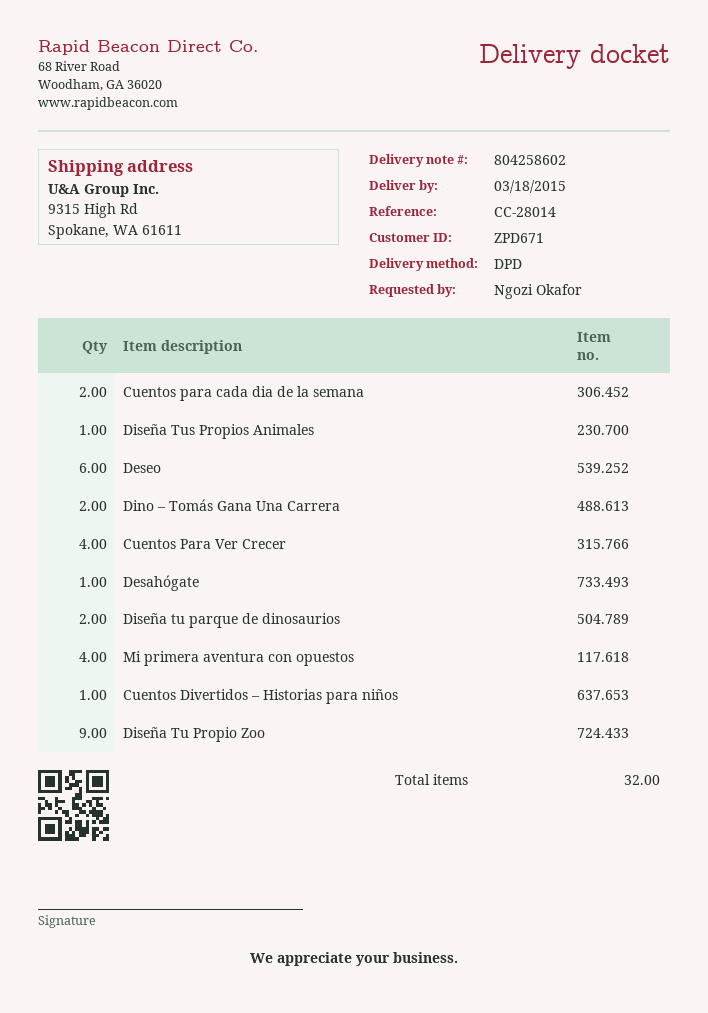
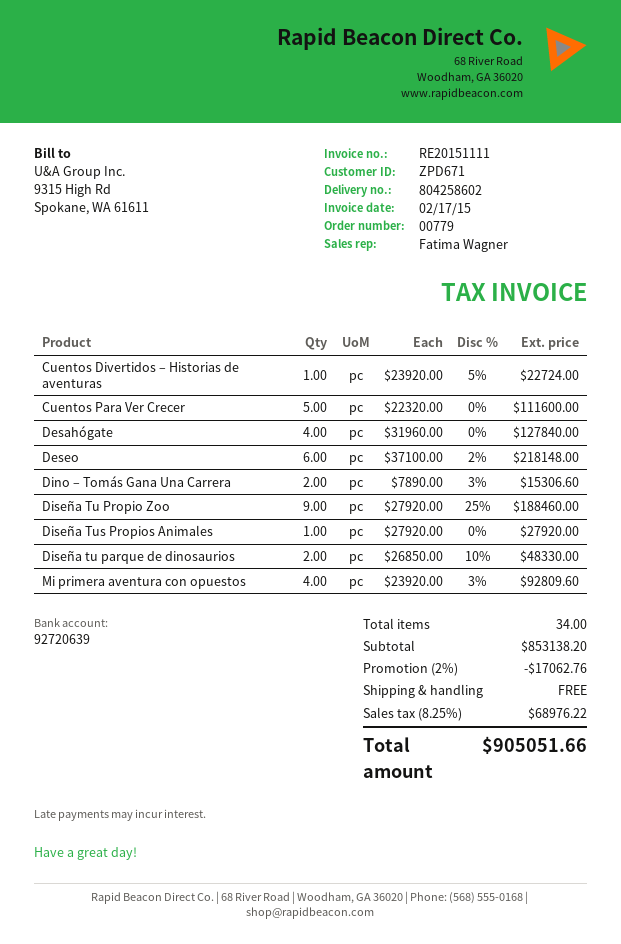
Cuentos para cada dia de la semana: 2 -> none
Cuentos Para Ver Crecer: 4 -> 5
Desahógate: 1 -> 4
Cuentos Divertidos – Historias para niños: 1 -> none
Cuentos Divertidos – Historias de aventuras: none -> 1
total quantity: 32 -> 34

